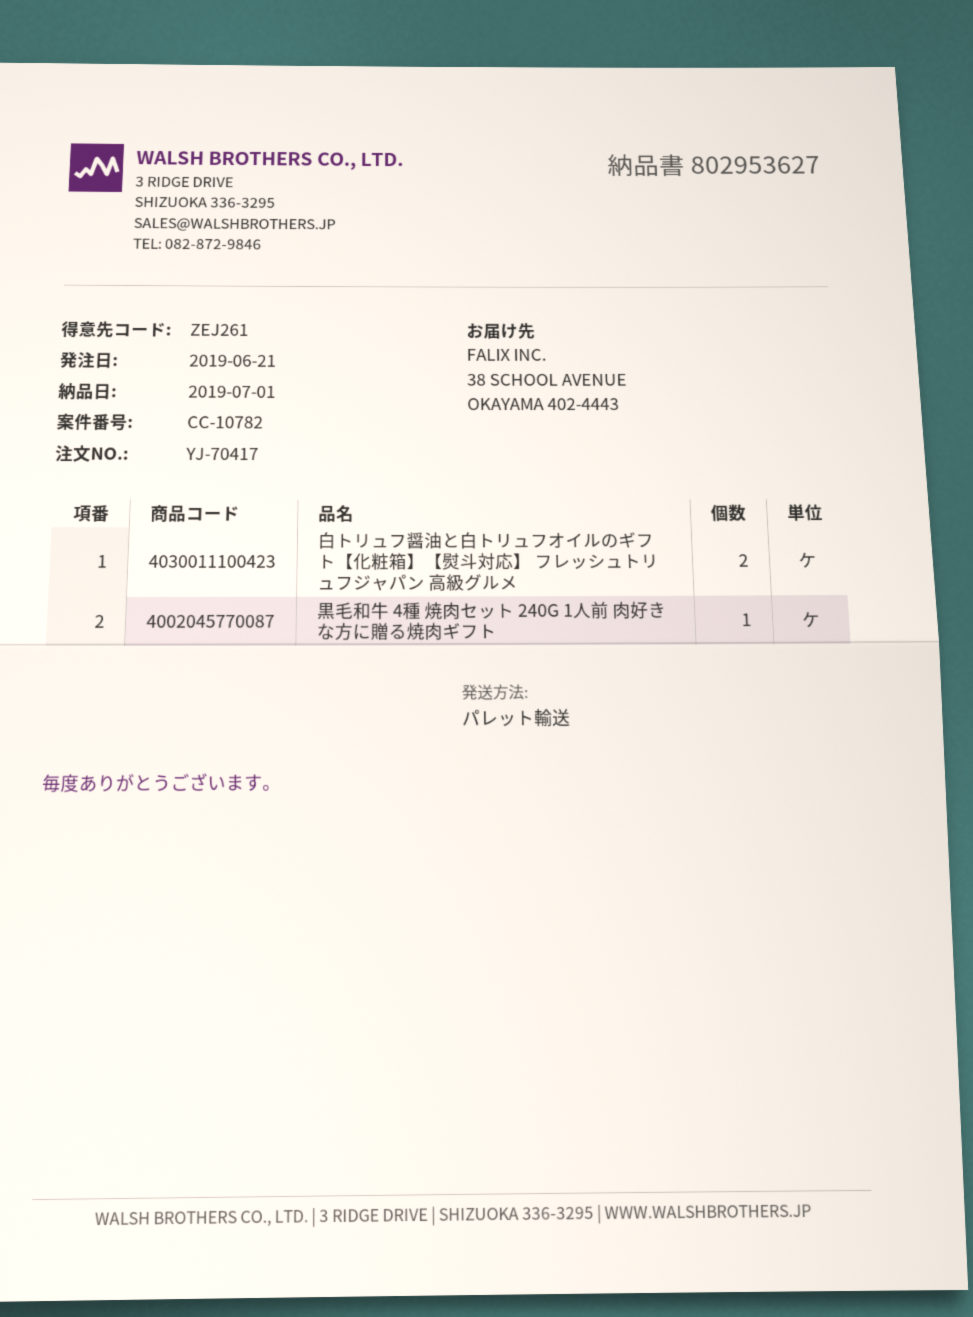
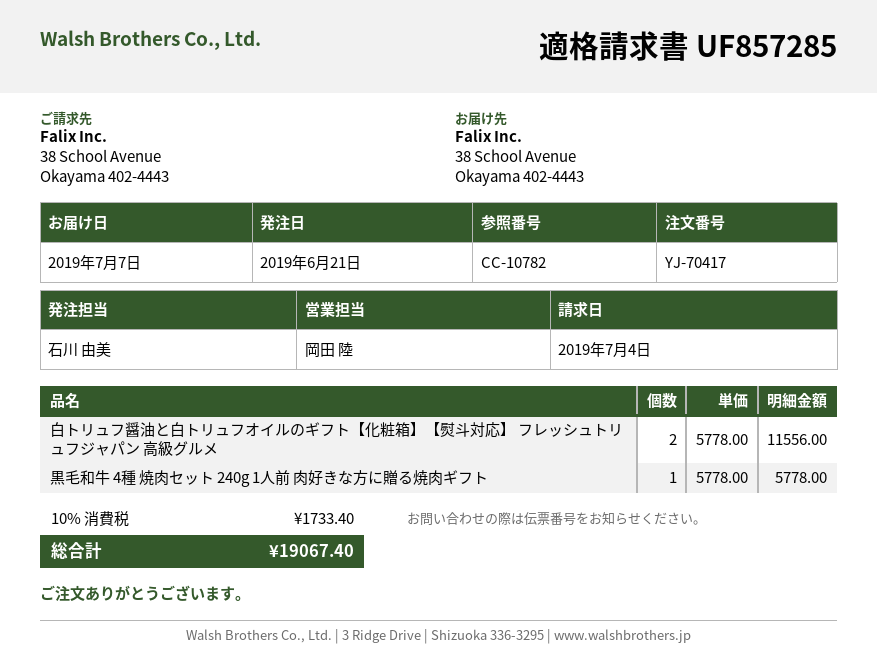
delivery date: 2019-07-01 -> 2019-07-07

